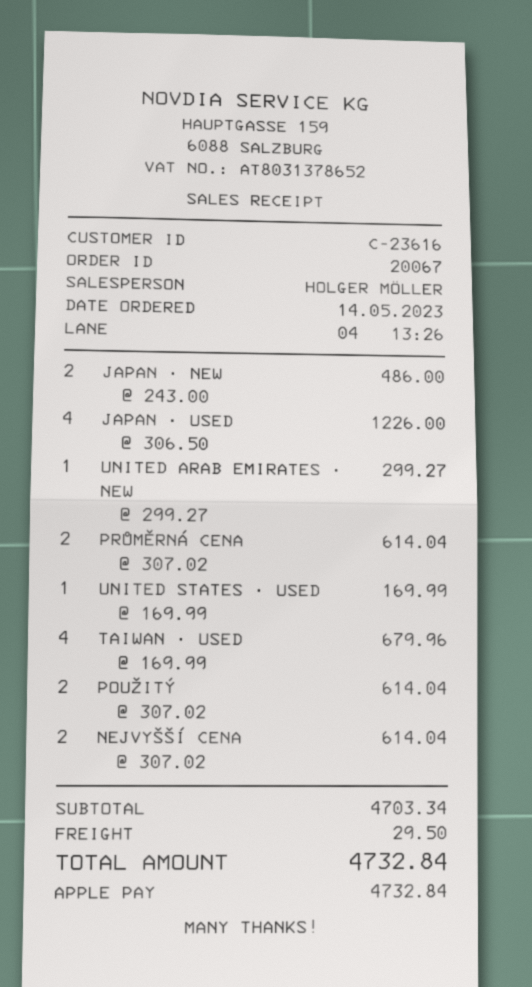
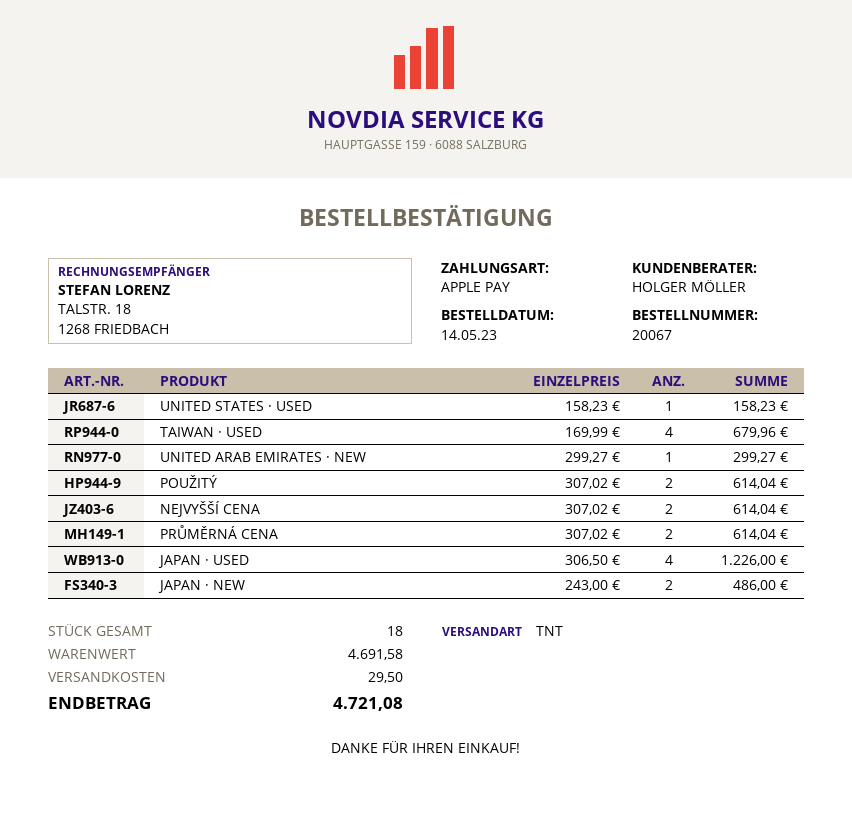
UNITED STATES · USED: 1 x 169.99 = 169.99 -> 1 x 158.23 = 158.23
subtotal: 4703.34 -> 4691.58
total: 4732.84 -> 4721.08

